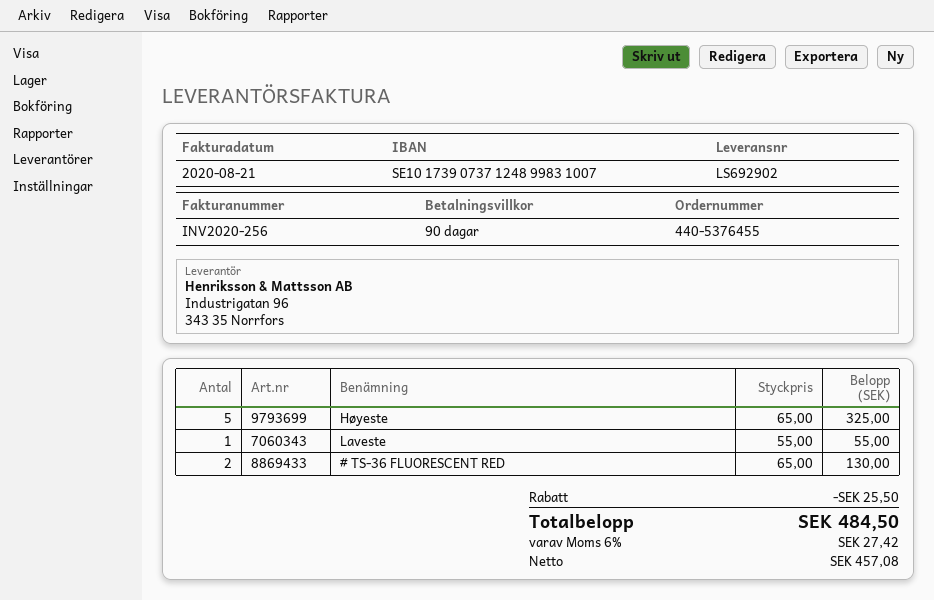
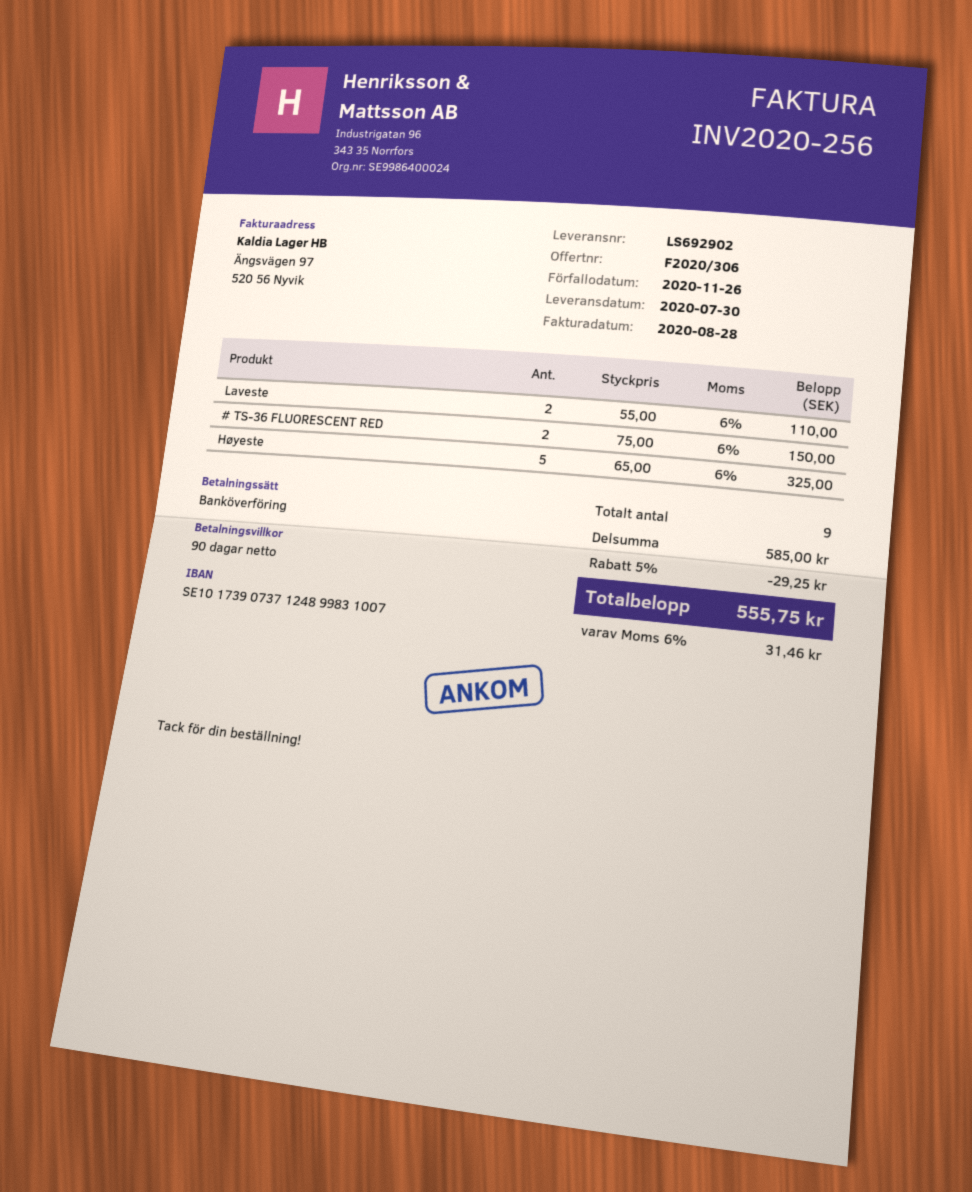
invoice date: 2020-08-21 -> 2020-08-28
Laveste: 1 x 55.00 = 55.00 -> 2 x 55.00 = 110.00
# TS-36 FLUORESCENT RED: 2 x 65.00 = 130.00 -> 2 x 75.00 = 150.00
discount: 25.50 -> 29.25
tax: 6% = 27.42 -> 6% = 31.46
total: 484.50 -> 555.75

